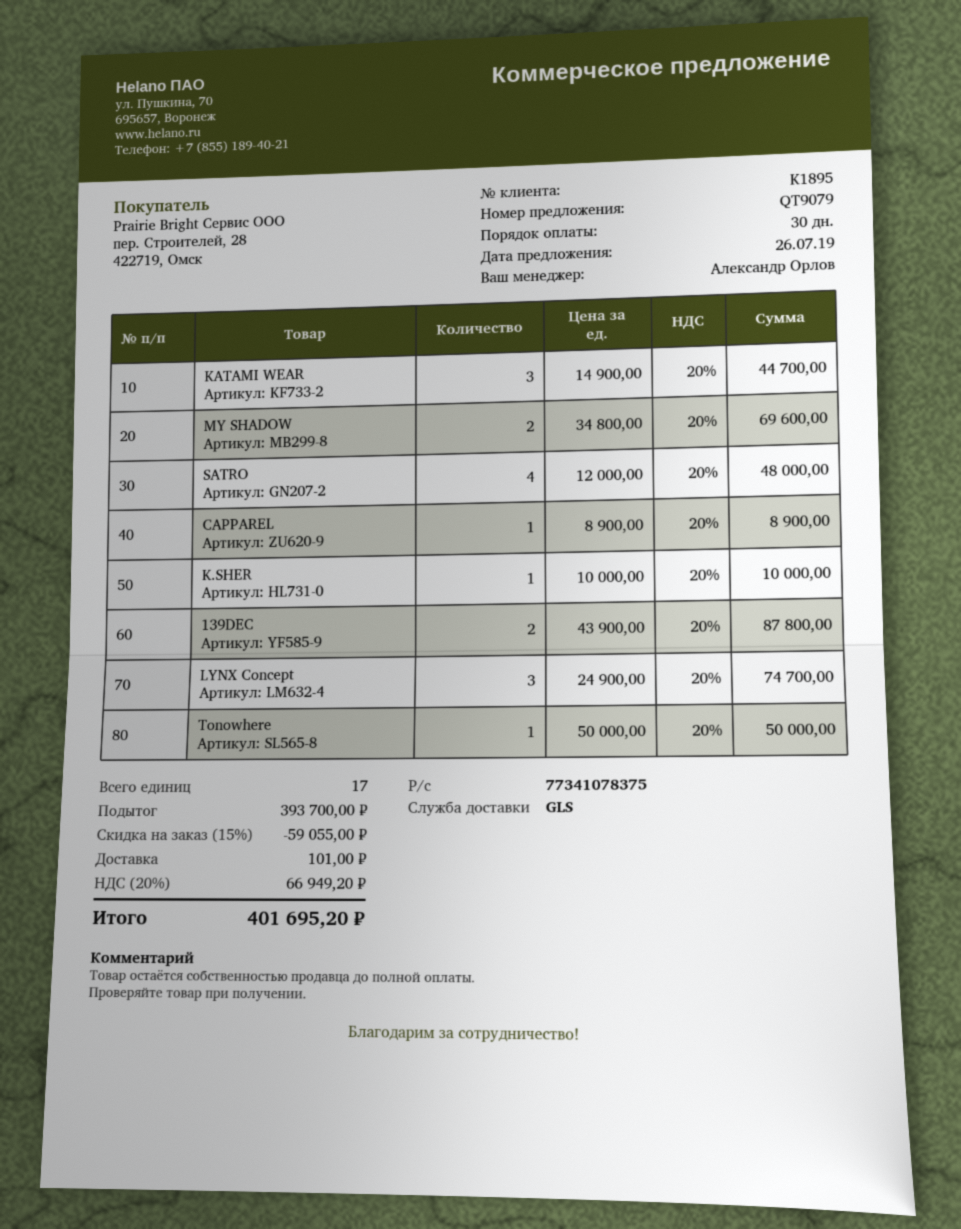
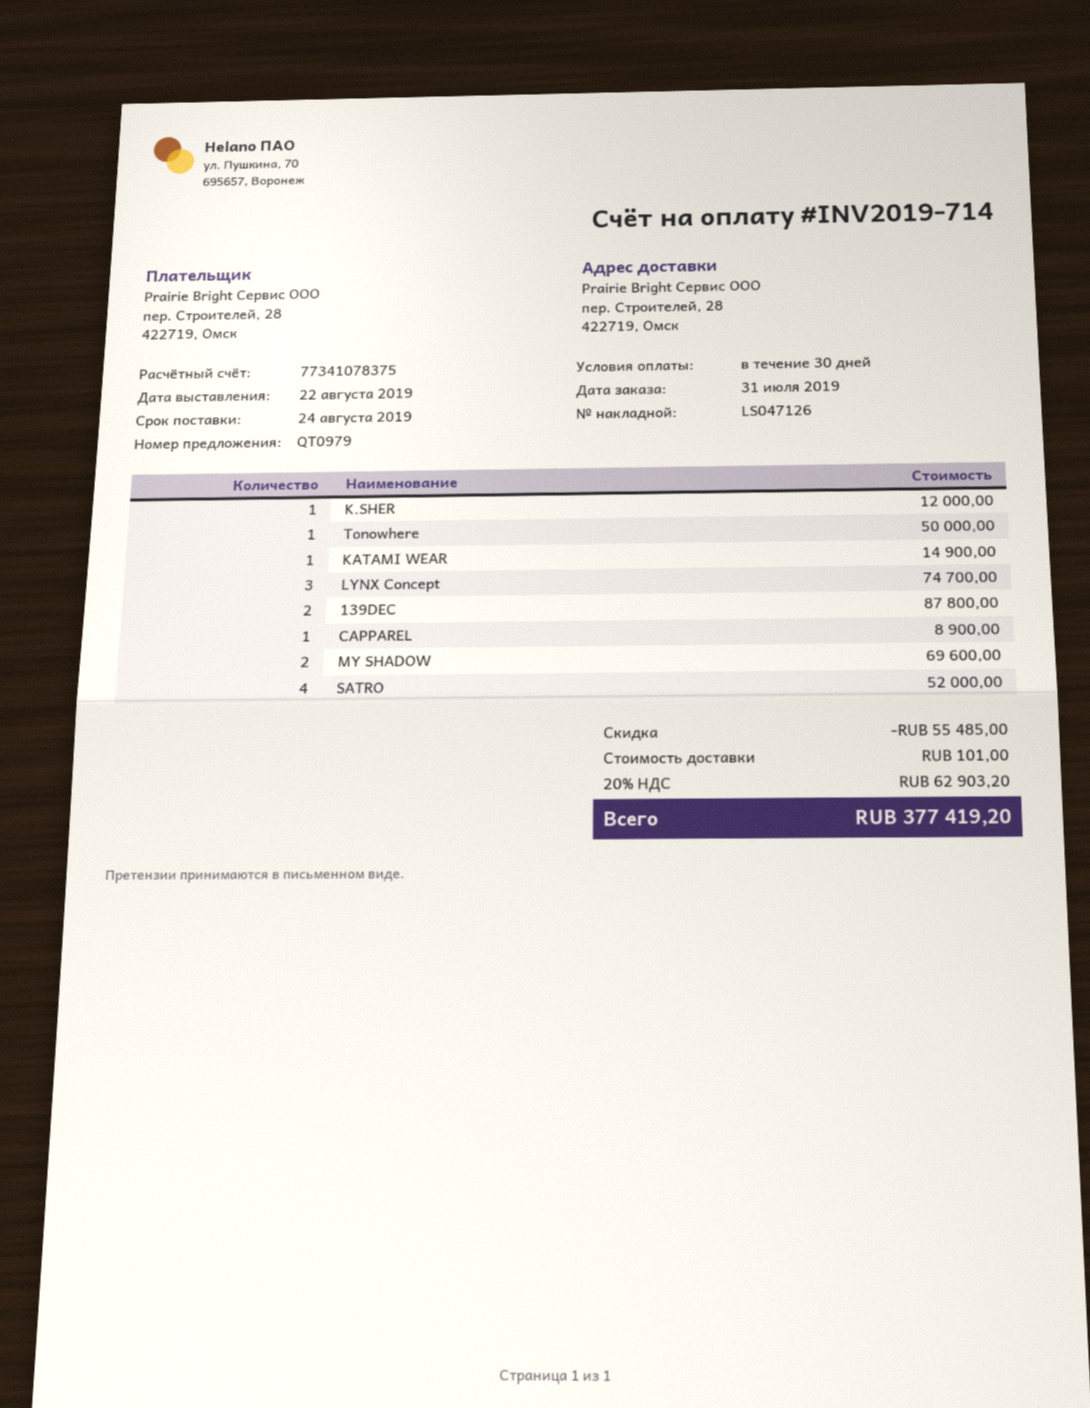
quote number: QT9079 -> QT0979
KATAMI WEAR: 3 for 44700.00 -> 1 for 14900.00
SATRO: 4 for 48000.00 -> 4 for 52000.00
K.SHER: 1 for 10000.00 -> 1 for 12000.00
discount: 59055.00 -> 55485.00
tax: 20% = 66949.20 -> 20% = 62903.20
total: 401695.20 -> 377419.20

